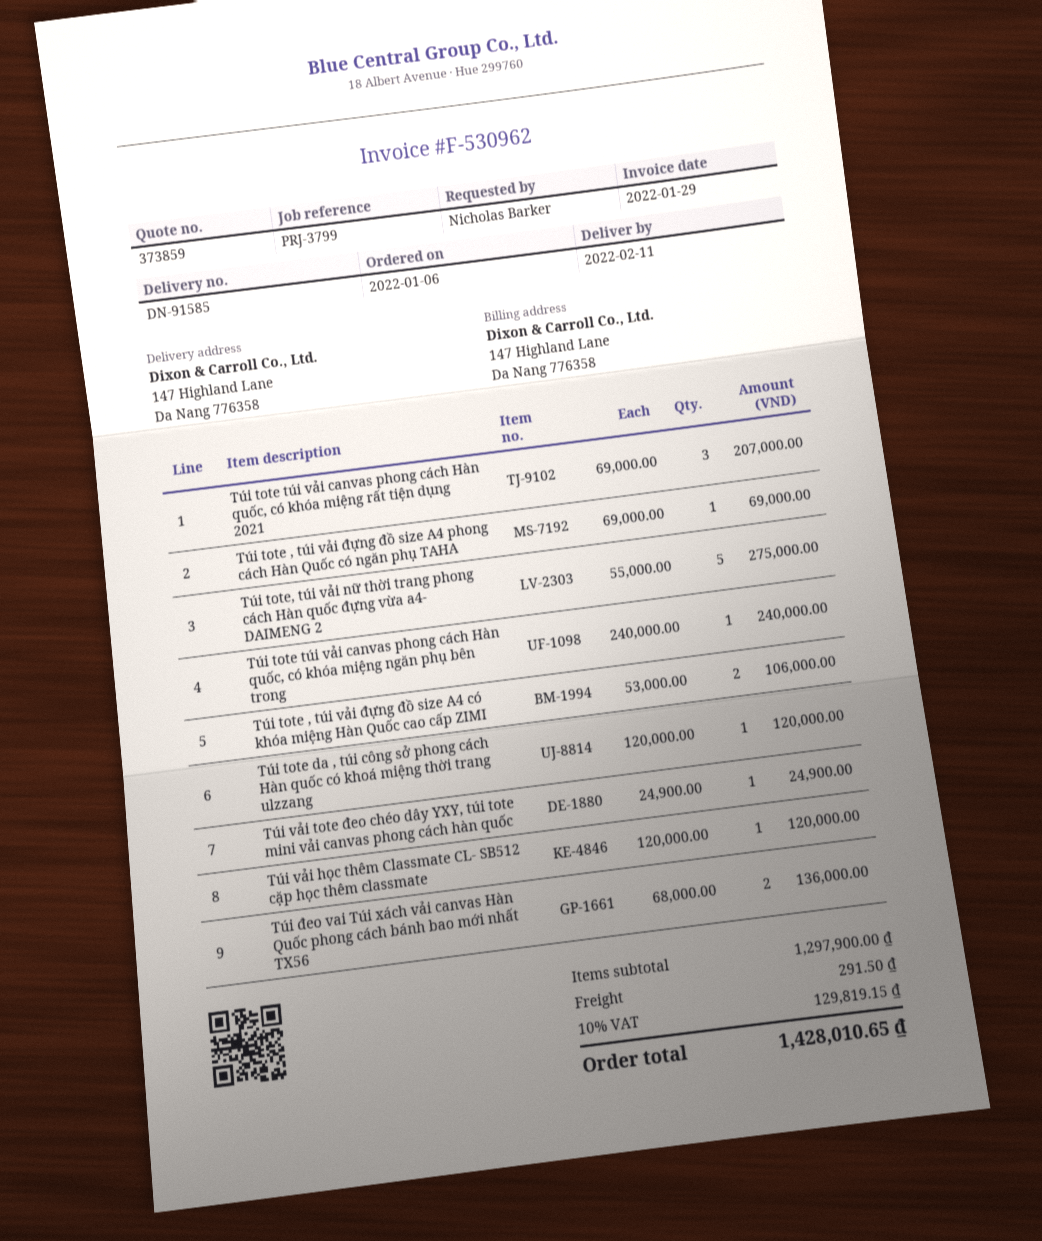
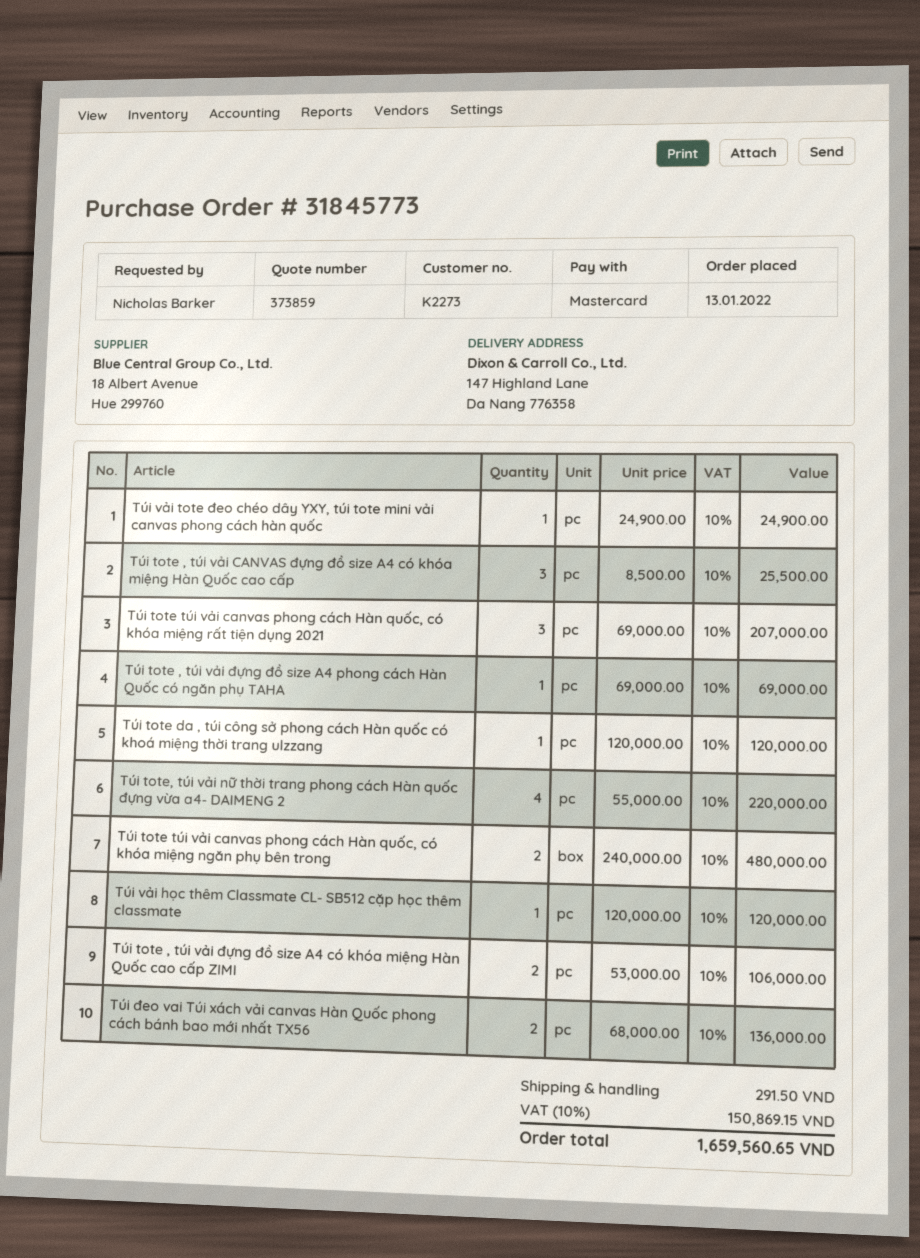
order date: 2022-01-06 -> 2022-01-13
Túi tote, túi vải nữ thời trang phong cách Hàn quốc đựng vừa a4- DAIMENG 2: 5 x 55000.00 = 275000.00 -> 4 x 55000.00 = 220000.00
Túi tote túi vải canvas phong cách Hàn quốc, có khóa miệng ngăn phụ bên trong: 1 x 240000.00 = 240000.00 -> 2 x 240000.00 = 480000.00
Túi tote , túi vải CANVAS đựng đồ size A4 có khóa miệng Hàn Quốc cao cấp: none -> 3 x 8500.00 = 25500.00
tax: 10% = 129819.15 -> 10% = 150869.15
total: 1428010.65 -> 1659560.65

